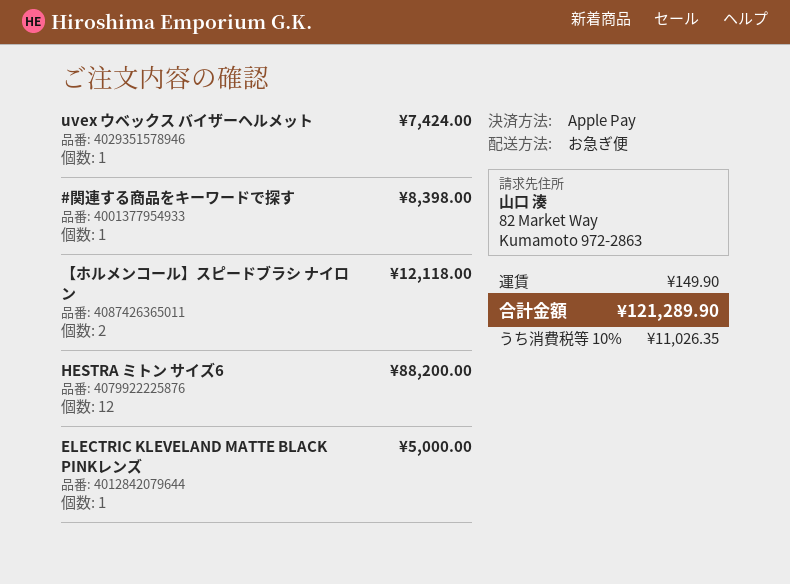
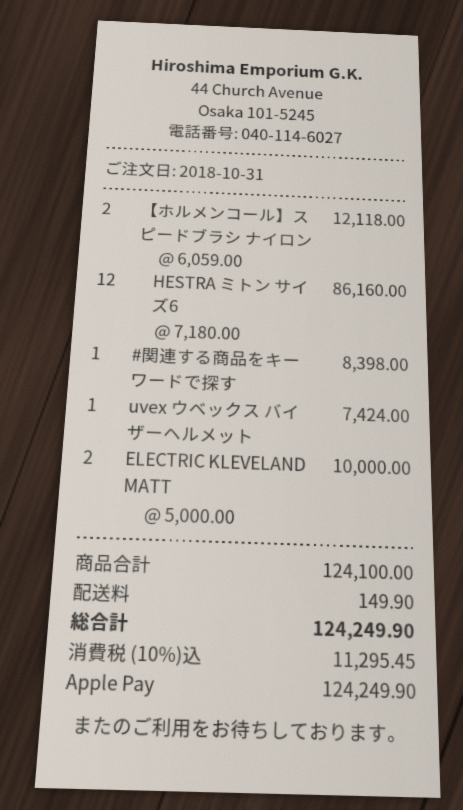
HESTRA ミトン サイズ6: 12 for 88200.00 -> 12 for 86160.00
ELECTRIC KLEVELAND MATTE BLACK PINKレンズ: 1 for 5000.00 -> 2 for 10000.00
tax: 10% = 11026.35 -> 10% = 11295.45
total: 121289.90 -> 124249.90

